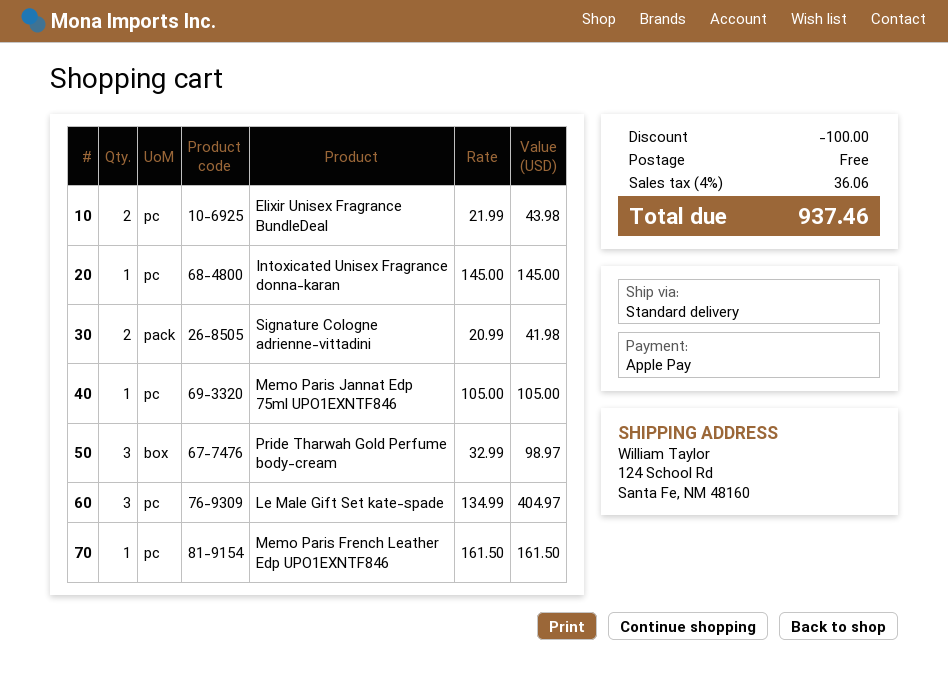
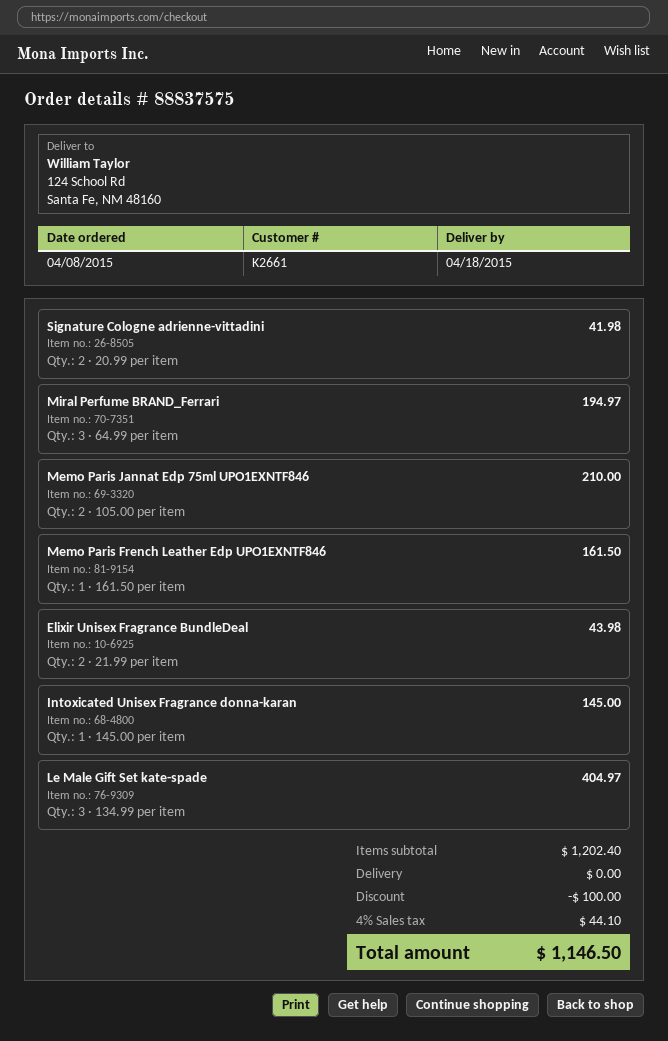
Memo Paris Jannat Edp 75ml UPO1EXNTF846: 1 x 105.00 = 105.00 -> 2 x 105.00 = 210.00
Pride Tharwah Gold Perfume body-cream: 3 x 32.99 = 98.97 -> none
Miral Perfume BRAND_Ferrari: none -> 3 x 64.99 = 194.97
tax: 4% = 36.06 -> 4% = 44.10
total: 937.46 -> 1146.50

